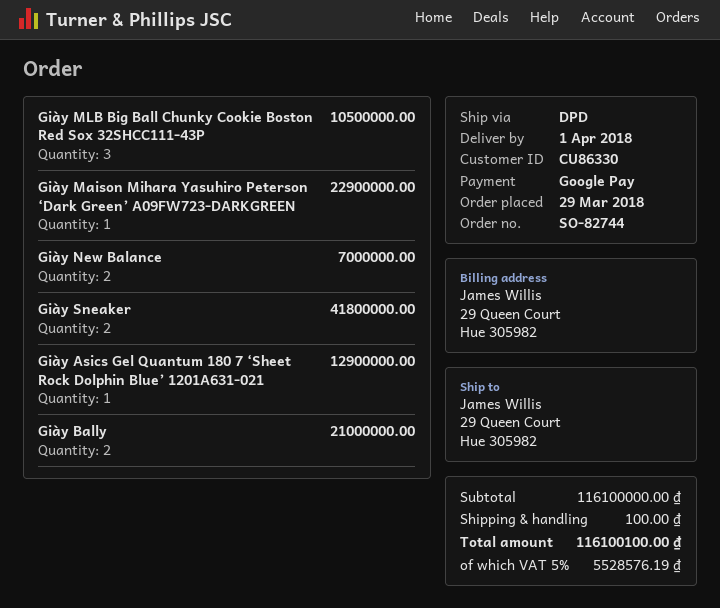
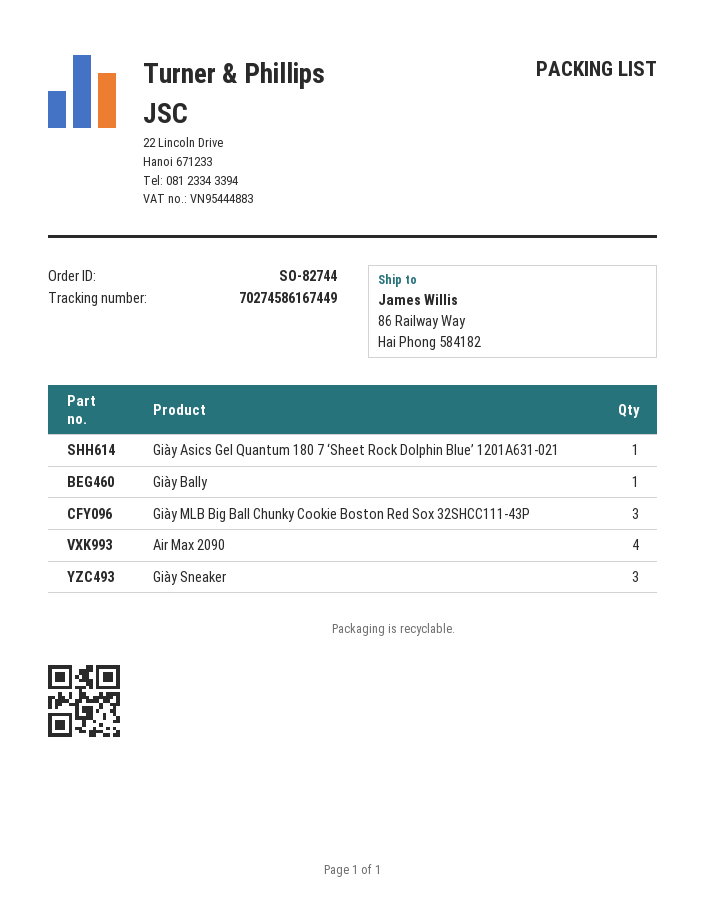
ship to: 29 Queen Court, Hue 305982 -> 86 Railway Way, Hai Phong 584182
Giày Maison Mihara Yasuhiro Peterson ‘Dark Green’ A09FW723-DARKGREEN: 1 -> none
Giày New Balance: 2 -> none
Giày Sneaker: 2 -> 3
Giày Bally: 2 -> 1
Air Max 2090: none -> 4

